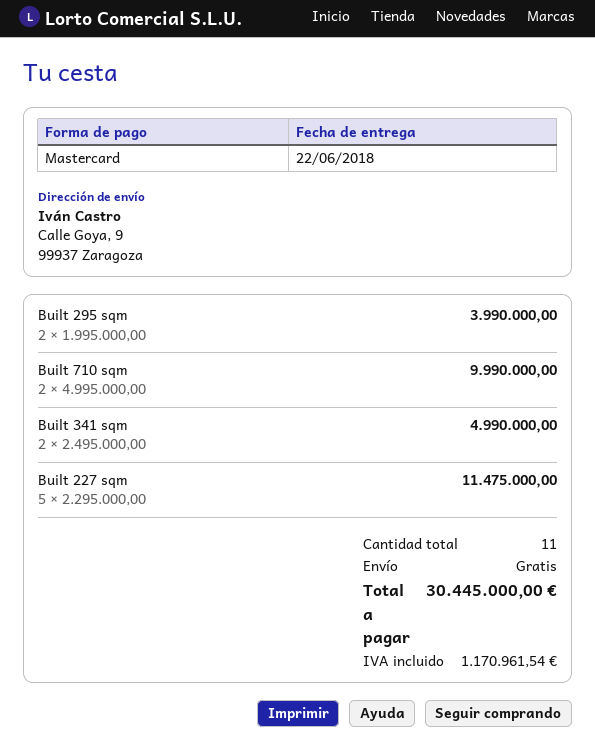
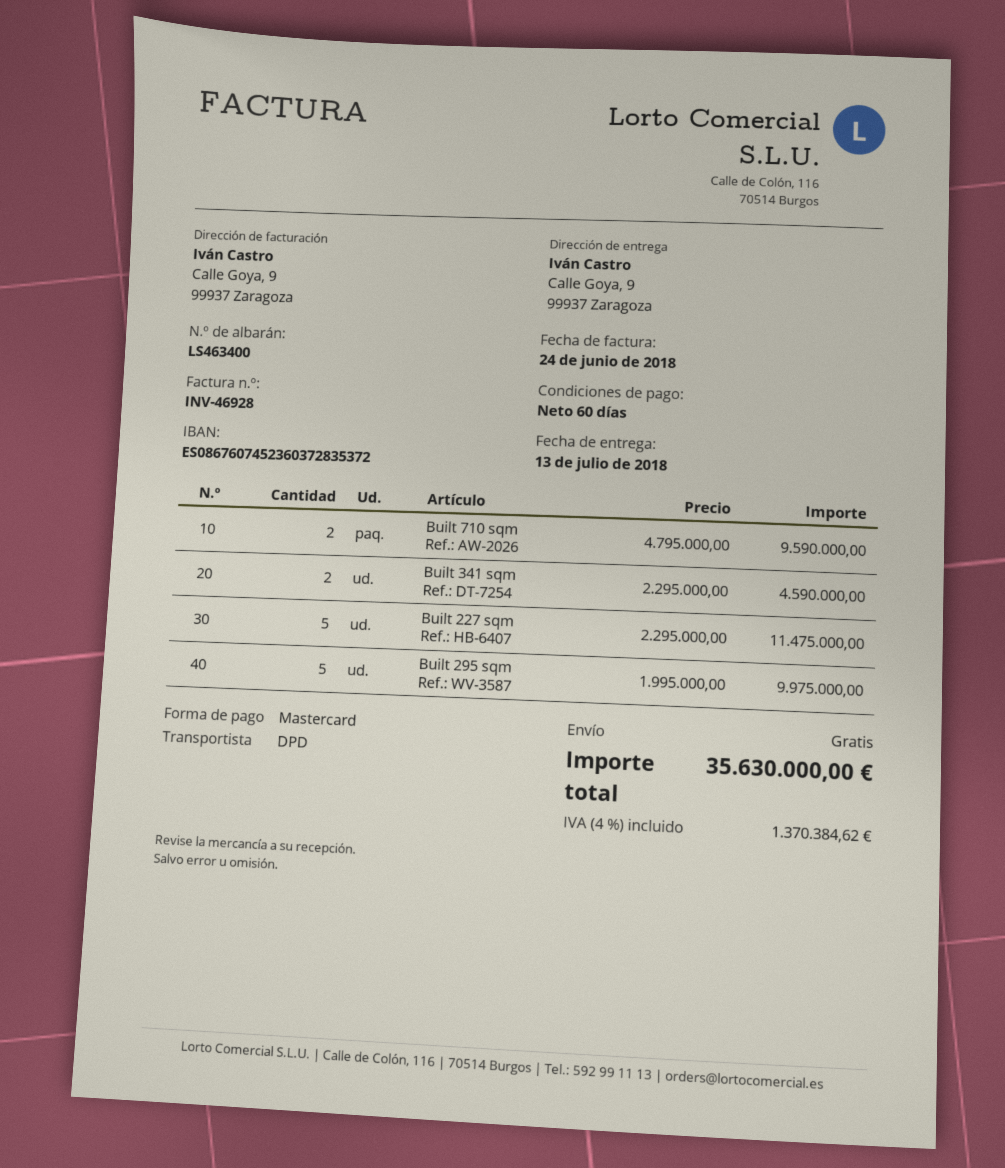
delivery date: 2018-06-22 -> 2018-07-13
Built 295 sqm: 2 x 1995000.00 = 3990000.00 -> 5 x 1995000.00 = 9975000.00
Built 710 sqm: 2 x 4995000.00 = 9990000.00 -> 2 x 4795000.00 = 9590000.00
Built 341 sqm: 2 x 2495000.00 = 4990000.00 -> 2 x 2295000.00 = 4590000.00
tax: 1170961.54 -> 1370384.62
total: 30445000.00 -> 35630000.00

